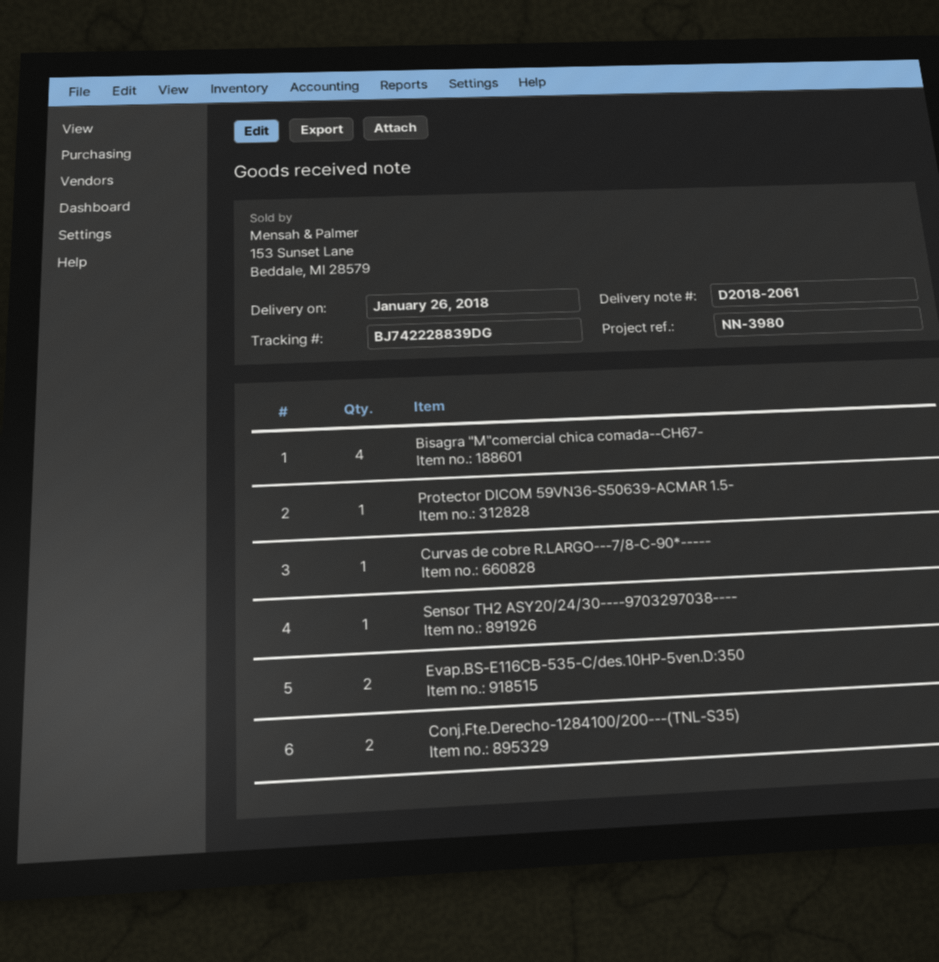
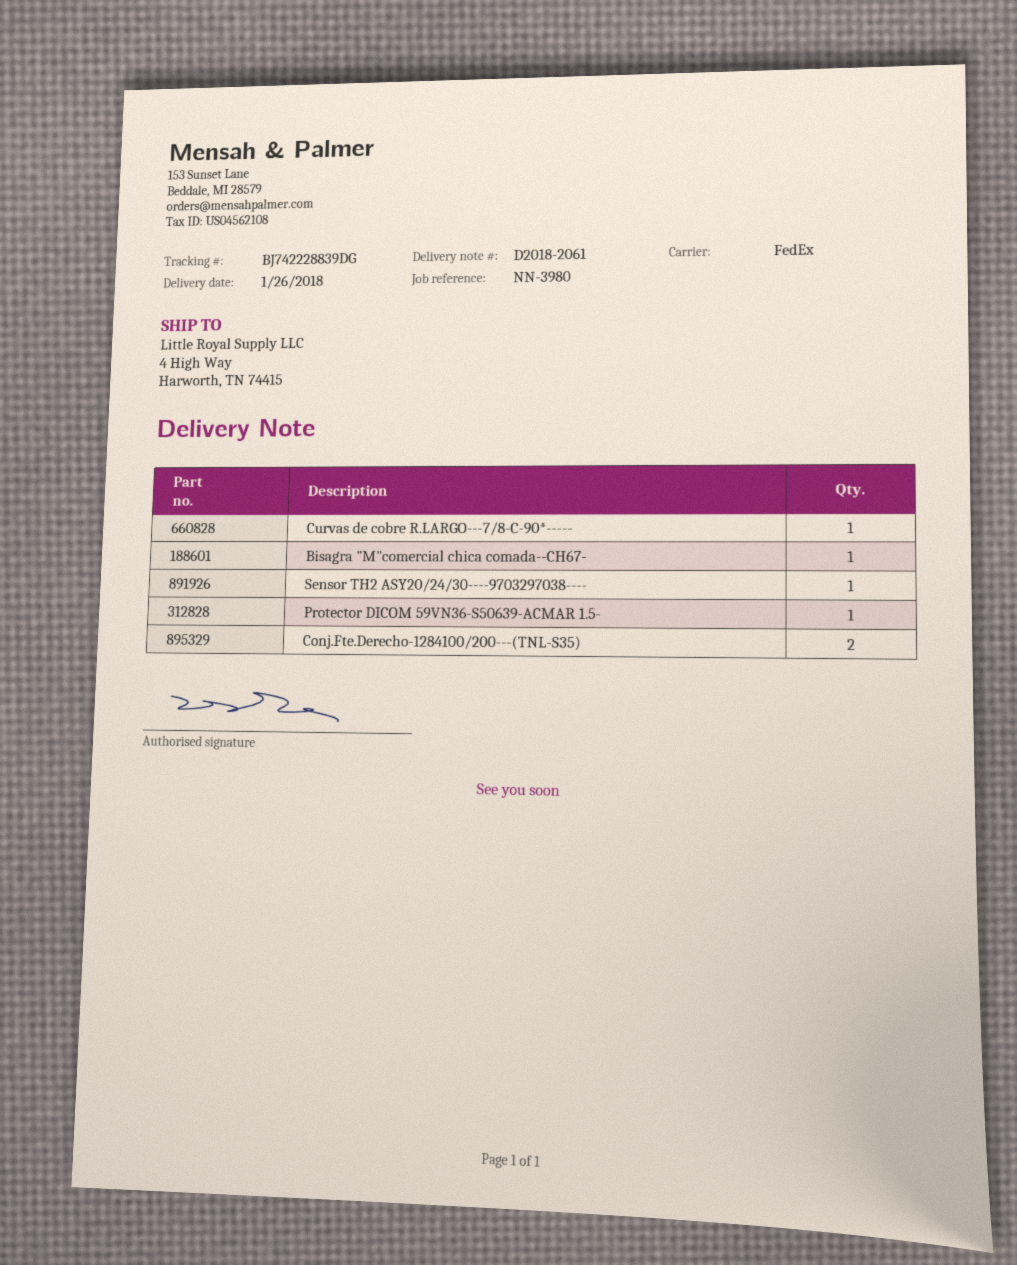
Bisagra "M"comercial chica comada--CH67-: 4 -> 1
Evap.BS-E116CB-535-C/des.10HP-5ven.D:350: 2 -> none

